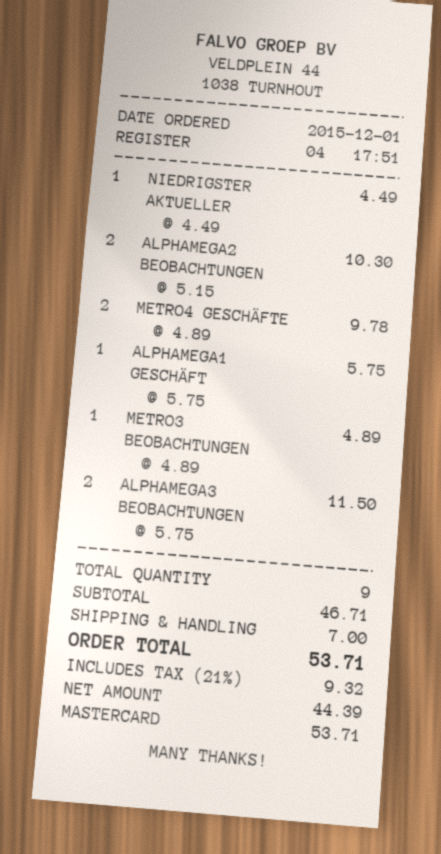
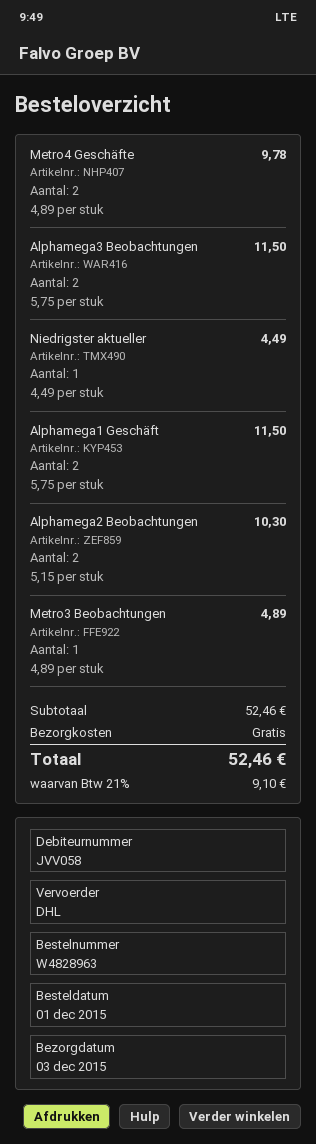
ALPHAMEGA1 GESCHÄFT: 1 x 5.75 = 5.75 -> 2 x 5.75 = 11.50
subtotal: 46.71 -> 52.46
shipping: 7.00 -> 0.00
tax: 21% = 9.32 -> 21% = 9.10
total: 53.71 -> 52.46

